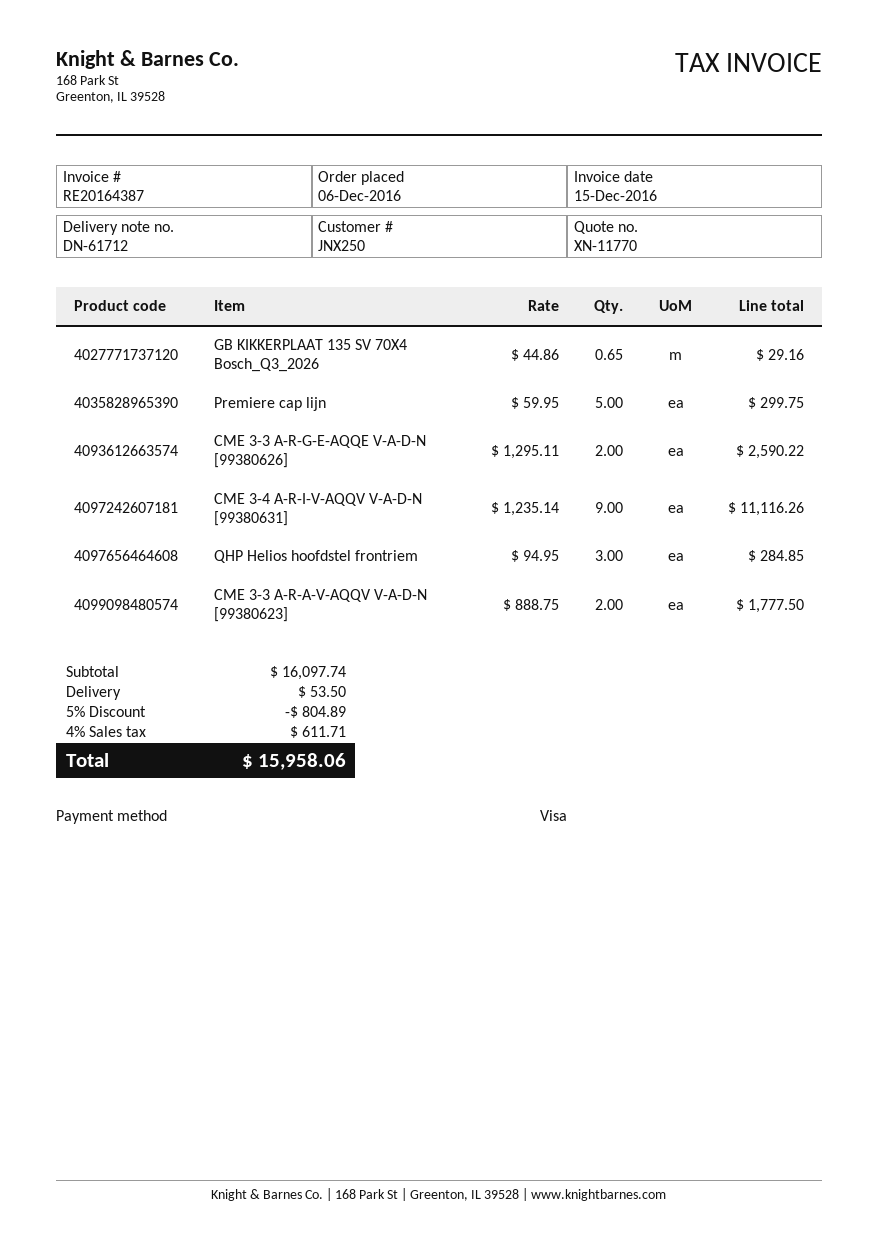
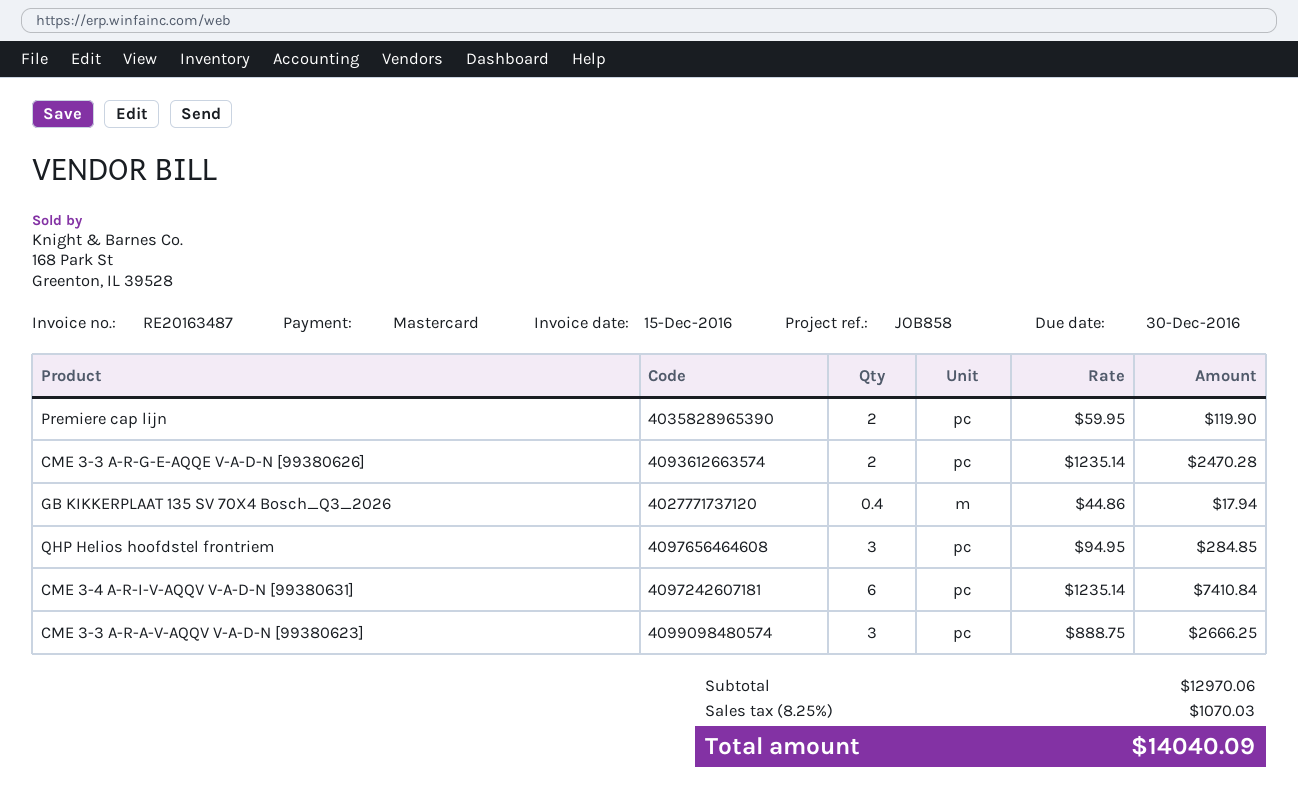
invoice number: RE20164387 -> RE20163487
payment method: Visa -> Mastercard
GB KIKKERPLAAT 135 SV 70X4 Bosch_Q3_2026: 0.65 x 44.86 = 29.16 -> 0.4 x 44.86 = 17.94
Premiere cap lijn: 5 x 59.95 = 299.75 -> 2 x 59.95 = 119.90
CME 3-3 A-R-G-E-AQQE V-A-D-N [99380626]: 2 x 1295.11 = 2590.22 -> 2 x 1235.14 = 2470.28
CME 3-4 A-R-I-V-AQQV V-A-D-N [99380631]: 9 x 1235.14 = 11116.26 -> 6 x 1235.14 = 7410.84
CME 3-3 A-R-A-V-AQQV V-A-D-N [99380623]: 2 x 888.75 = 1777.50 -> 3 x 888.75 = 2666.25
subtotal: 16097.74 -> 12970.06
discount: 5% = 804.89 -> none
shipping: 53.50 -> none
tax: 4% = 611.71 -> 8.25% = 1070.03
total: 15958.06 -> 14040.09

